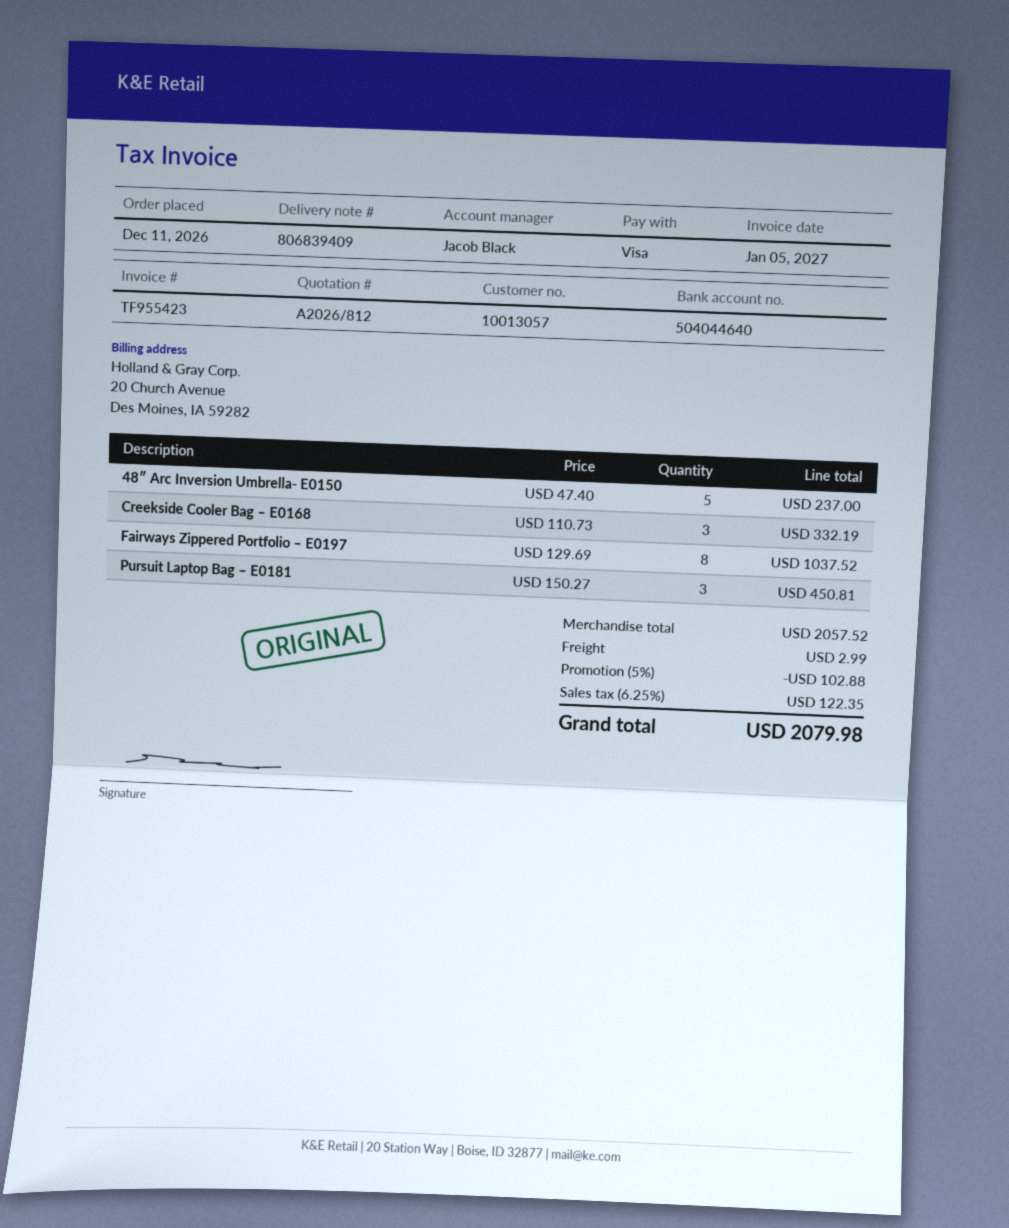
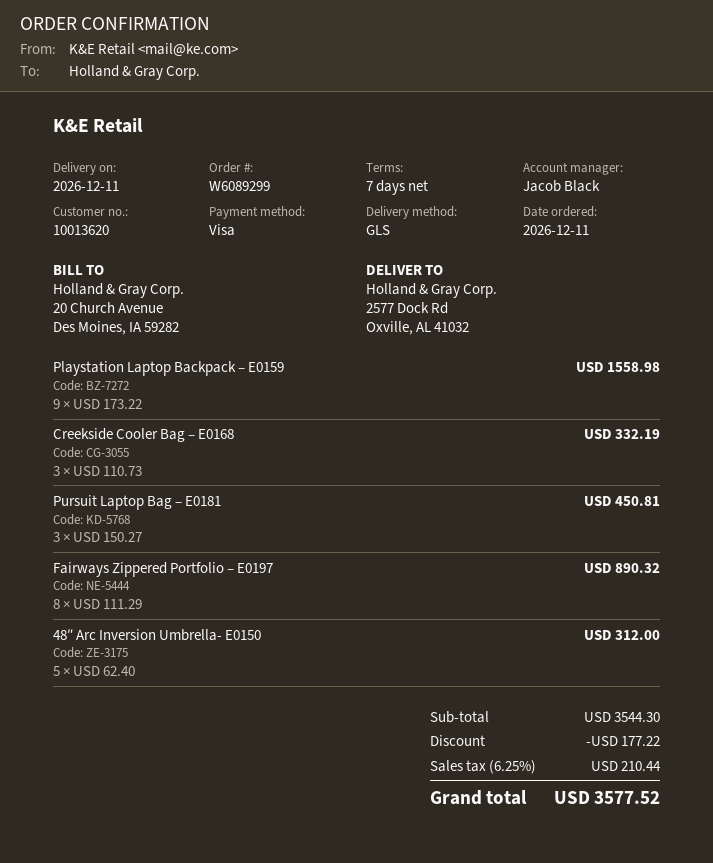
customer number: 10013057 -> 10013620
48″ Arc Inversion Umbrella- E0150: 5 x 47.40 = 237.00 -> 5 x 62.40 = 312.00
Fairways Zippered Portfolio – E0197: 8 x 129.69 = 1037.52 -> 8 x 111.29 = 890.32
Playstation Laptop Backpack – E0159: none -> 9 x 173.22 = 1558.98
subtotal: 2057.52 -> 3544.30
discount: 102.88 -> 177.22
shipping: 2.99 -> none
tax: 6.25% = 122.35 -> 6.25% = 210.44
total: 2079.98 -> 3577.52

